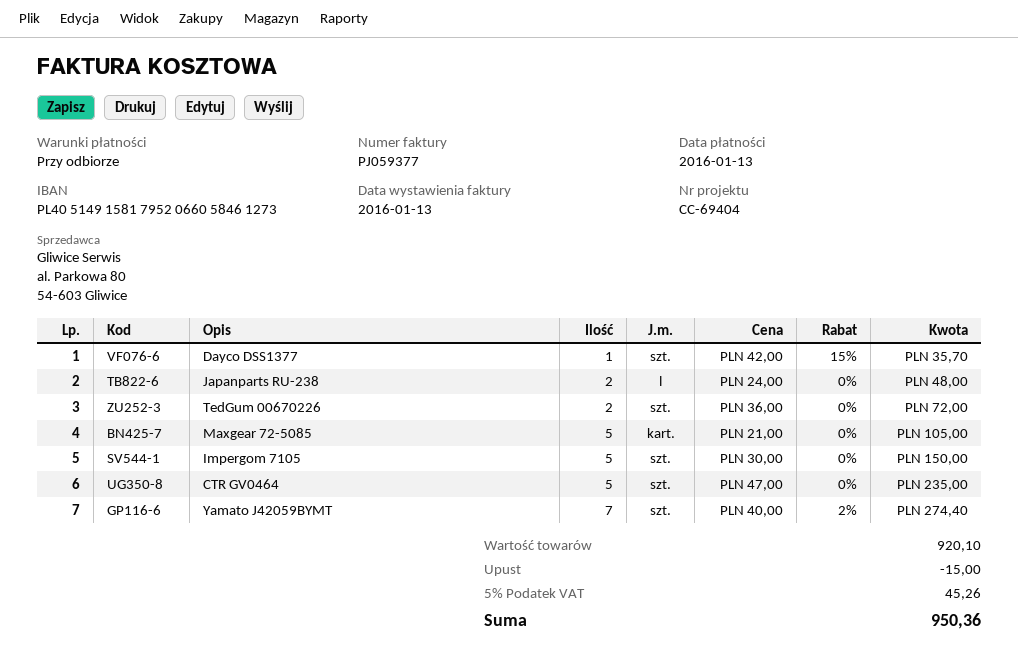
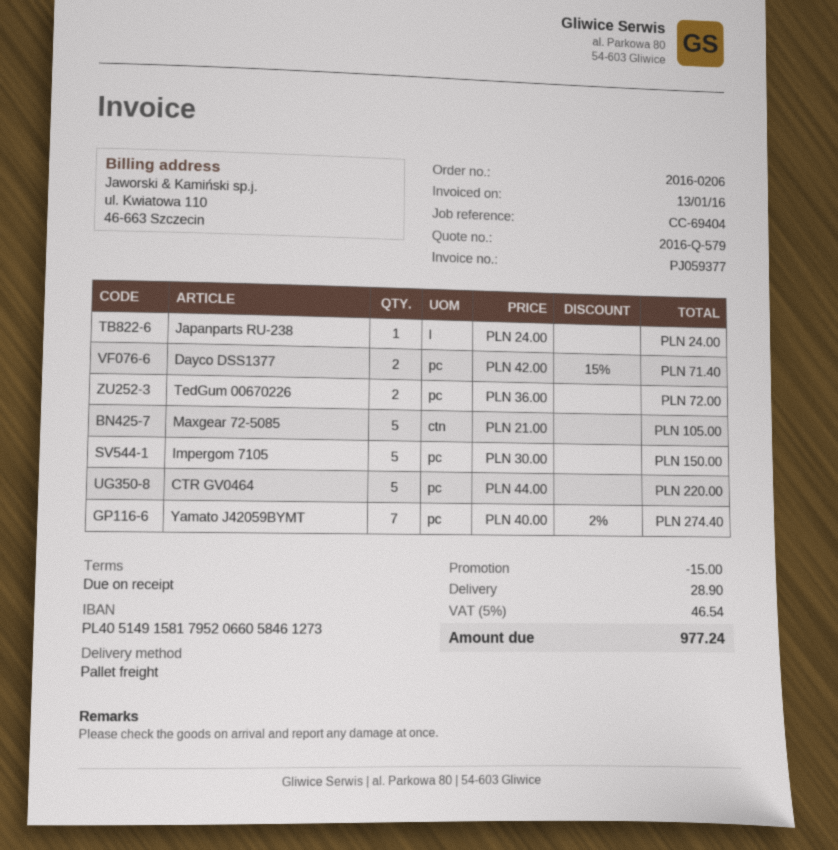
Dayco DSS1377: 1 x 42.00 - 15% = 35.70 -> 2 x 42.00 - 15% = 71.40
Japanparts RU-238: 2 x 24.00 = 48.00 -> 1 x 24.00 = 24.00
CTR GV0464: 5 x 47.00 = 235.00 -> 5 x 44.00 = 220.00
shipping: none -> 28.90
tax: 5% = 45.26 -> 5% = 46.54
total: 950.36 -> 977.24

